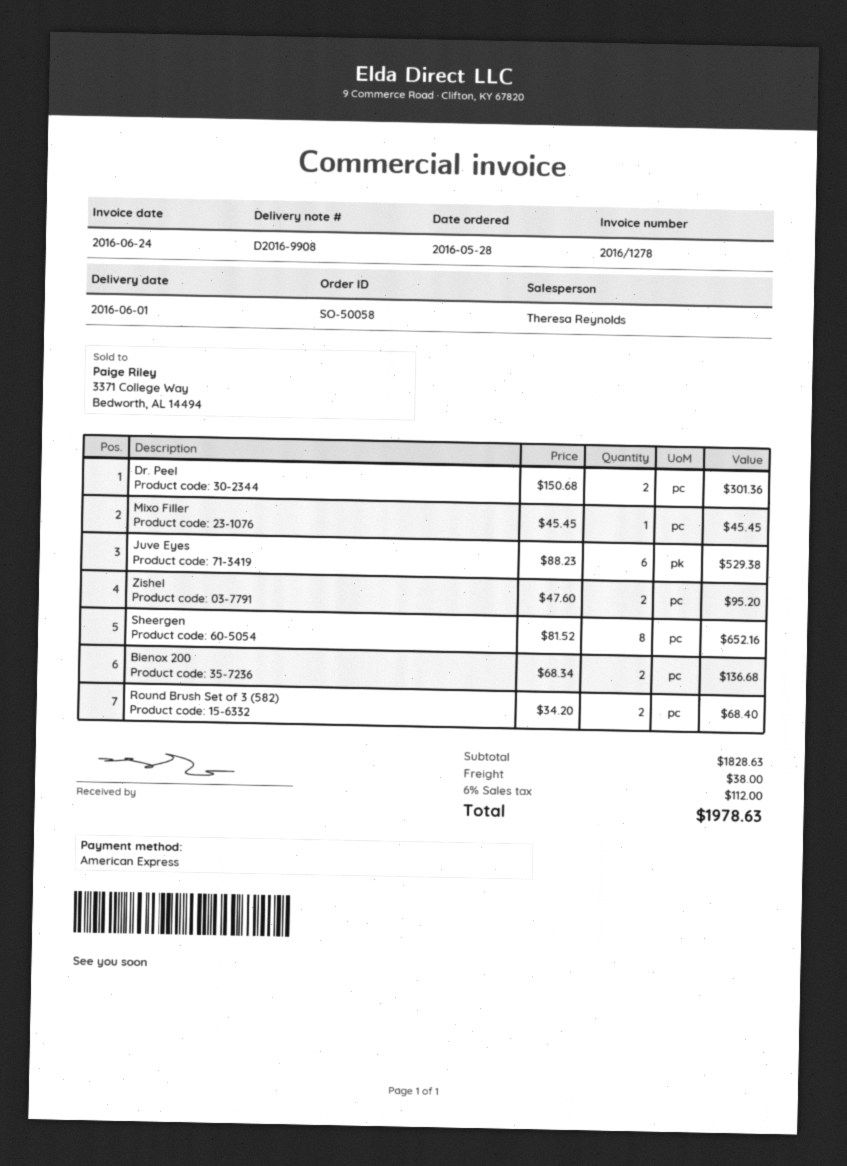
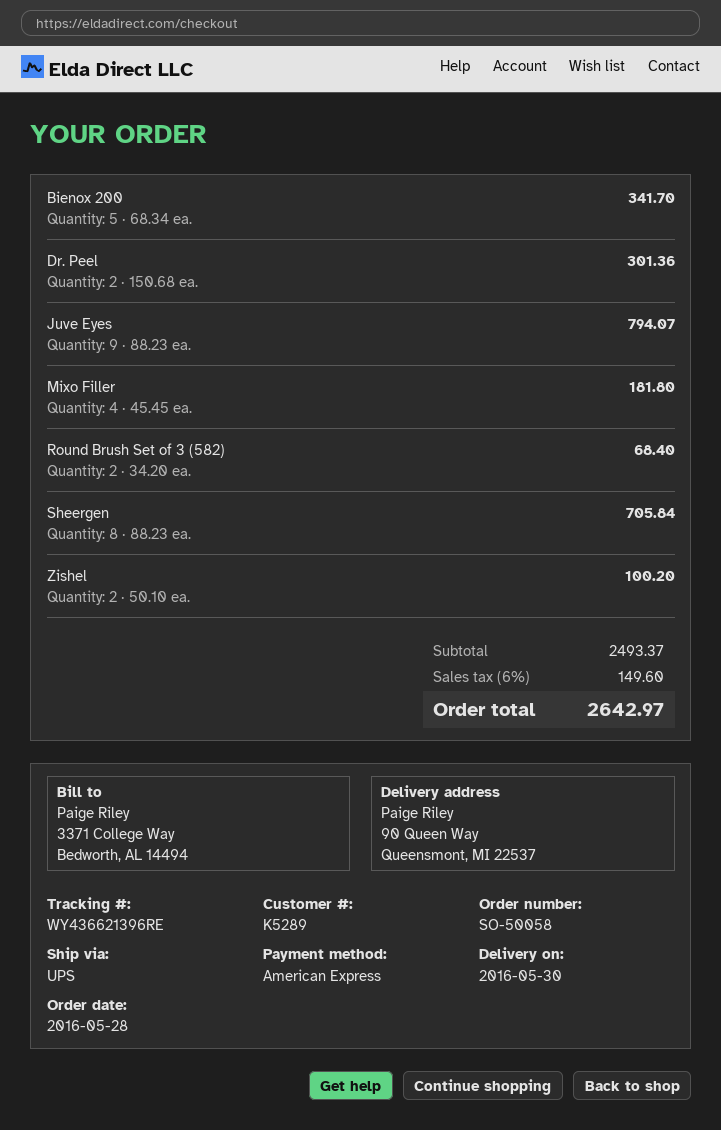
delivery date: 2016-06-01 -> 2016-05-30
Mixo Filler: 1 x 45.45 = 45.45 -> 4 x 45.45 = 181.80
Juve Eyes: 6 x 88.23 = 529.38 -> 9 x 88.23 = 794.07
Zishel: 2 x 47.60 = 95.20 -> 2 x 50.10 = 100.20
Sheergen: 8 x 81.52 = 652.16 -> 8 x 88.23 = 705.84
Bienox 200: 2 x 68.34 = 136.68 -> 5 x 68.34 = 341.70
subtotal: 1828.63 -> 2493.37
shipping: 38.00 -> none
tax: 6% = 112.00 -> 6% = 149.60
total: 1978.63 -> 2642.97

